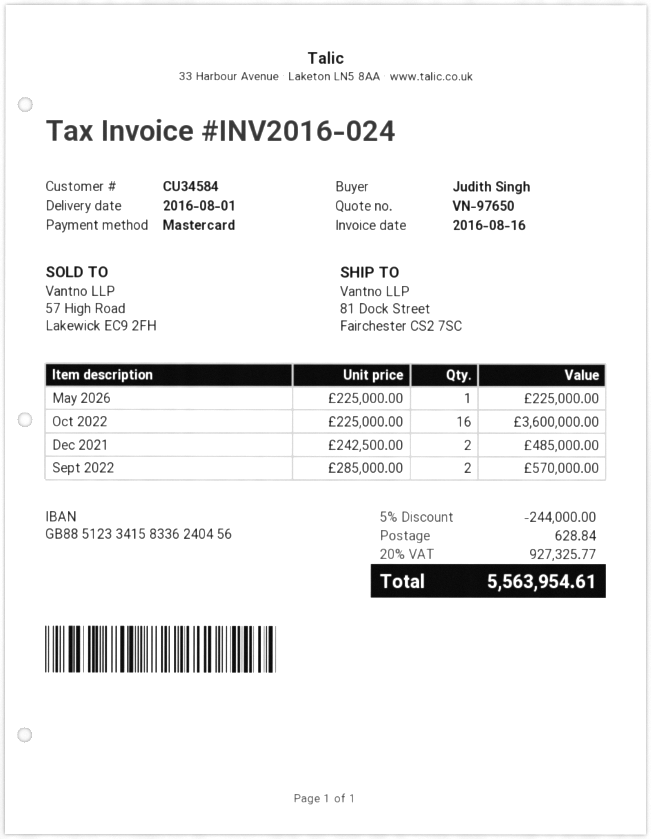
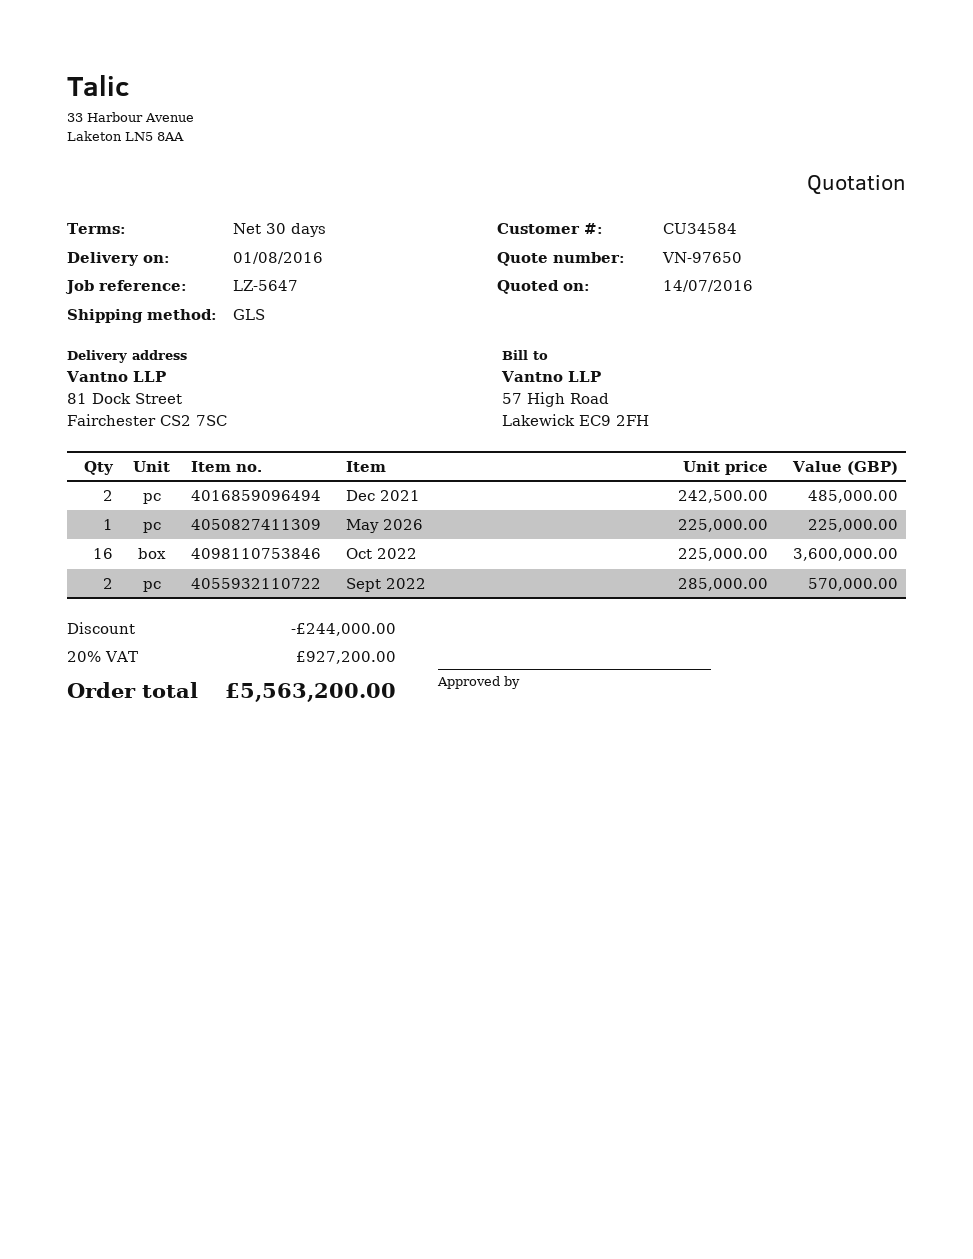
shipping: 628.84 -> none
tax: 20% = 927325.77 -> 20% = 927200.00
total: 5563954.61 -> 5563200.00

